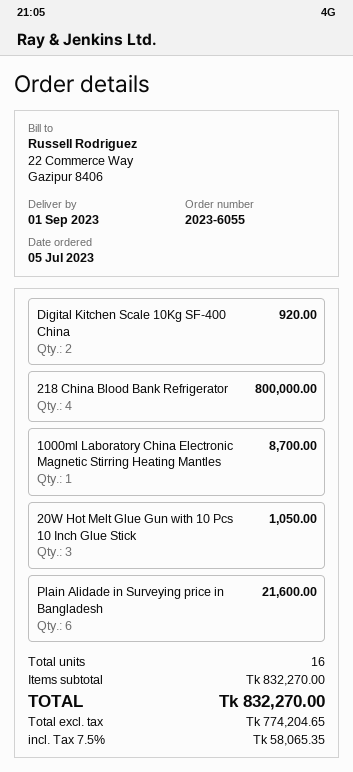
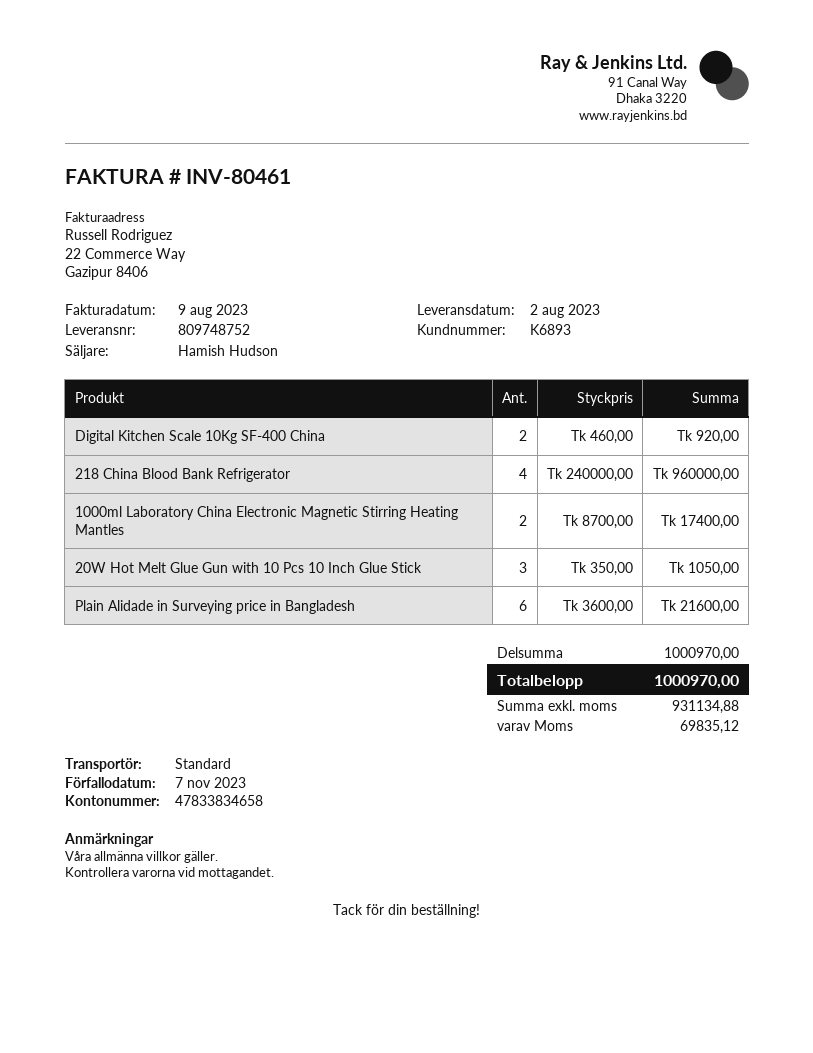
delivery date: 2023-09-01 -> 2023-08-02
218 China Blood Bank Refrigerator: 4 for 800000.00 -> 4 for 960000.00
1000ml Laboratory China Electronic Magnetic Stirring Heating Mantles: 1 for 8700.00 -> 2 for 17400.00
subtotal: 832270.00 -> 1000970.00
net: 774204.65 -> 931134.88
tax: 58065.35 -> 69835.12
total: 832270.00 -> 1000970.00

